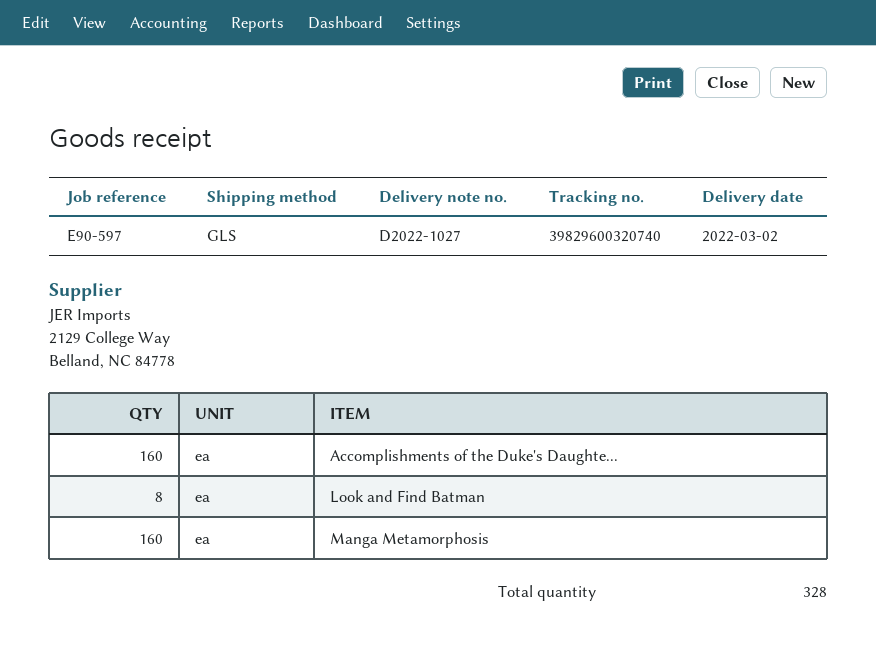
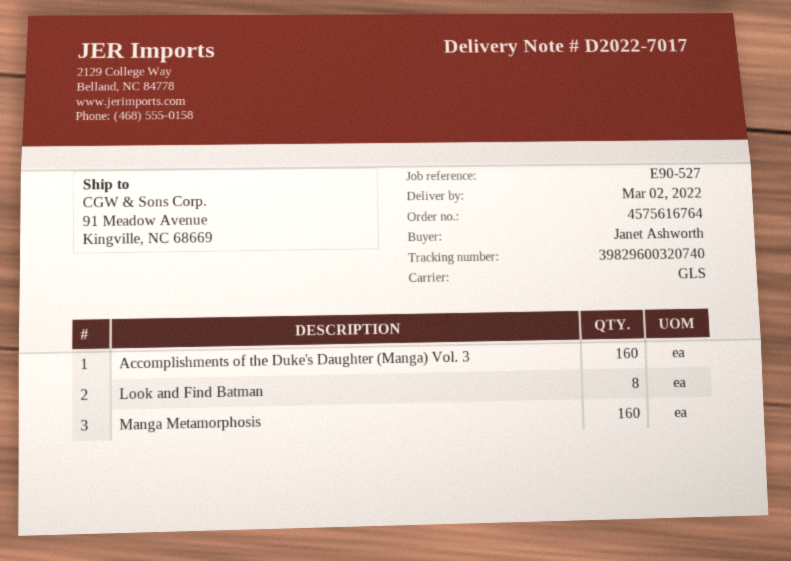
delivery note number: D2022-1027 -> D2022-7017
reference: E90-597 -> E90-527

